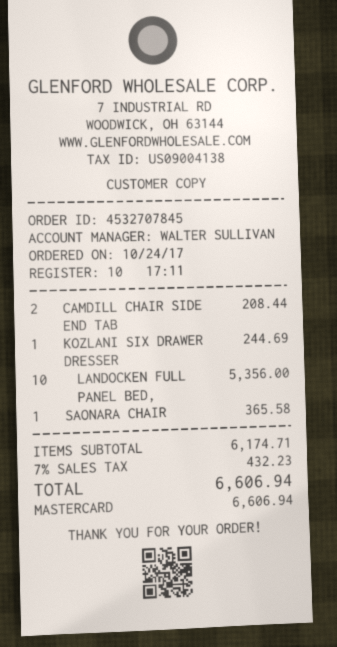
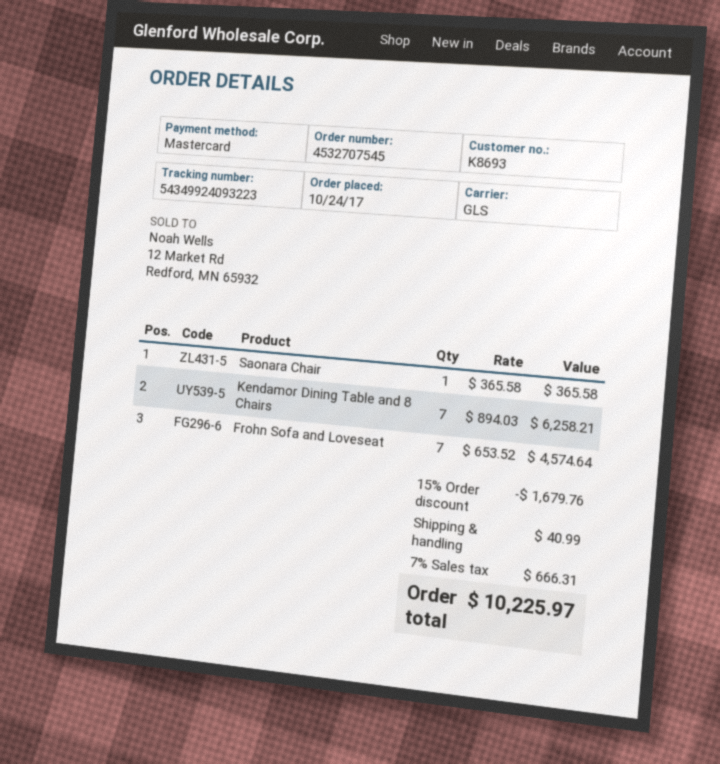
order number: 4532707845 -> 4532707545
CAMDILL CHAIR SIDE END TAB: 2 for 208.44 -> none
KOZLANI SIX DRAWER DRESSER: 1 for 244.69 -> none
LANDOCKEN FULL PANEL BED,: 10 for 5356.00 -> none
Kendamor Dining Table and 8 Chairs: none -> 7 for 6258.21
Frohn Sofa and Loveseat: none -> 7 for 4574.64
discount: none -> 15% = 1679.76
shipping: none -> 40.99
tax: 7% = 432.23 -> 7% = 666.31
total: 6606.94 -> 10225.97

